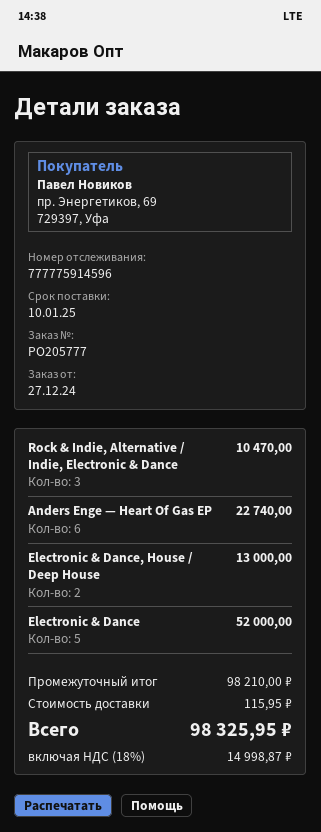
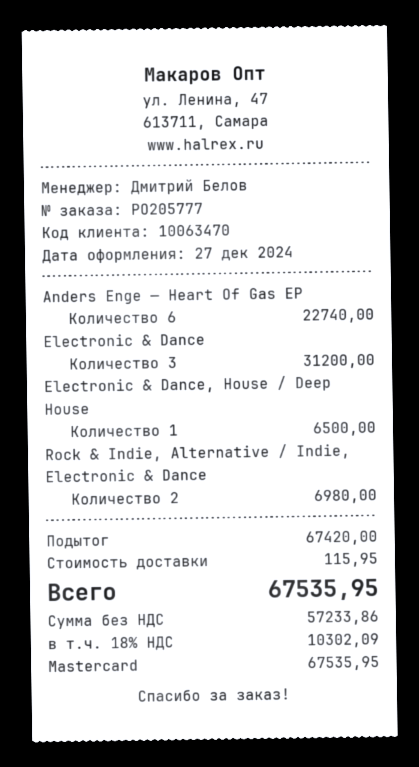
Rock & Indie, Alternative / Indie, Electronic & Dance: 3 for 10470.00 -> 2 for 6980.00
Electronic & Dance, House / Deep House: 2 for 13000.00 -> 1 for 6500.00
Electronic & Dance: 5 for 52000.00 -> 3 for 31200.00
subtotal: 98210.00 -> 67420.00
tax: 18% = 14998.87 -> 18% = 10302.09
total: 98325.95 -> 67535.95

